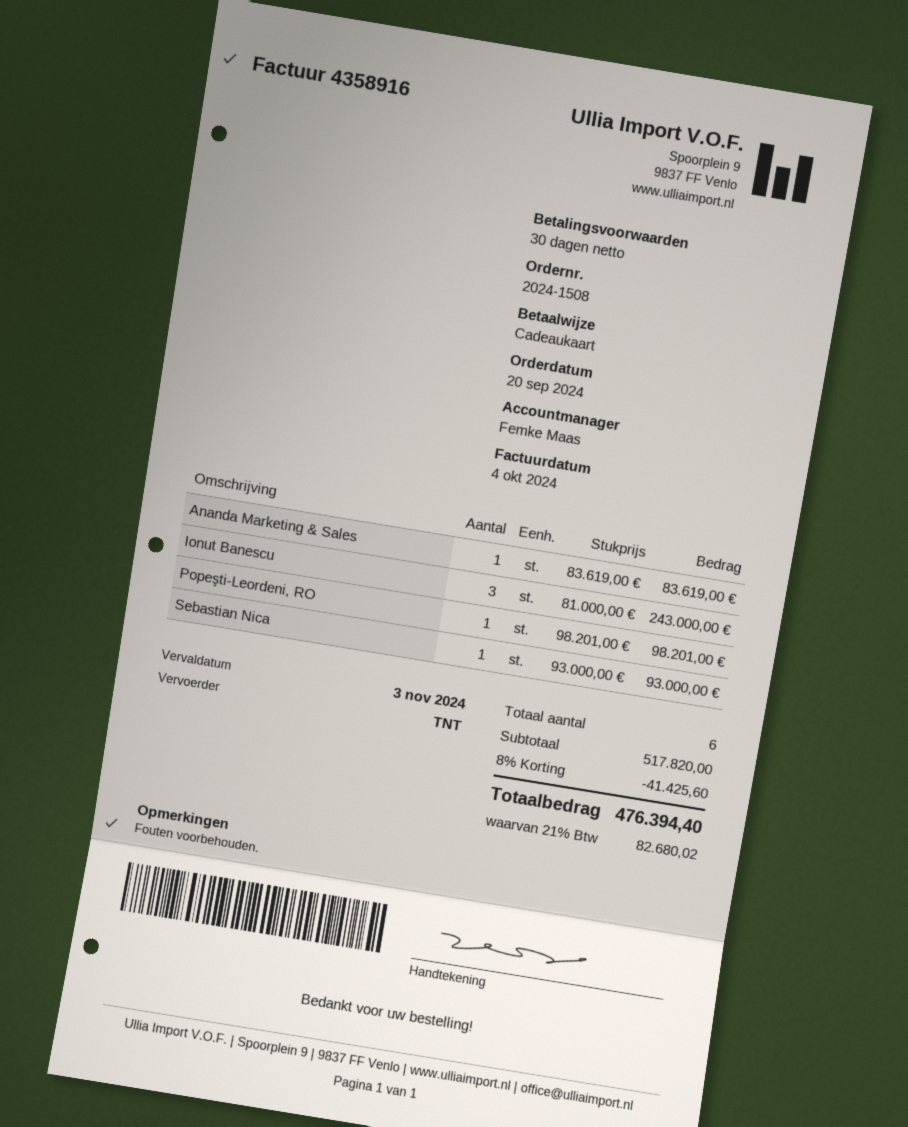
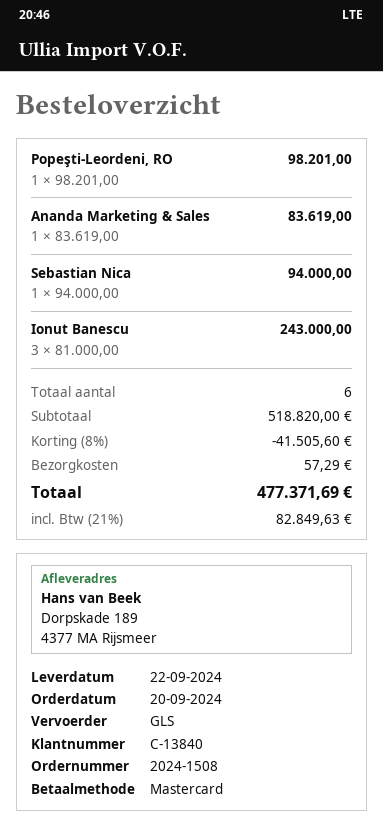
payment method: gift card -> Mastercard
shipping method: TNT -> GLS
Sebastian Nica: 1 x 93000.00 = 93000.00 -> 1 x 94000.00 = 94000.00
subtotal: 517820.00 -> 518820.00
discount: 8% = 41425.60 -> 8% = 41505.60
shipping: none -> 57.29
tax: 21% = 82680.02 -> 21% = 82849.63
total: 476394.40 -> 477371.69

